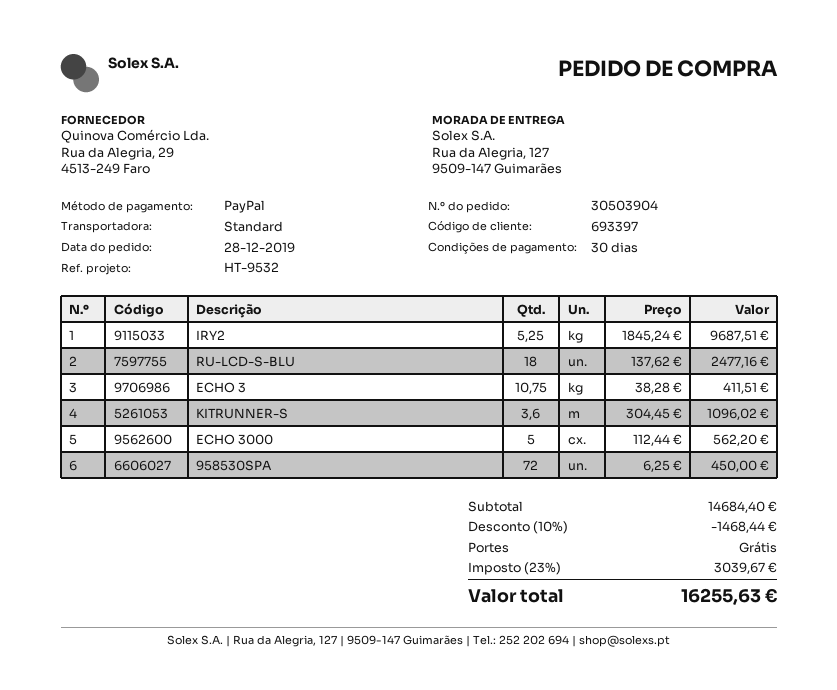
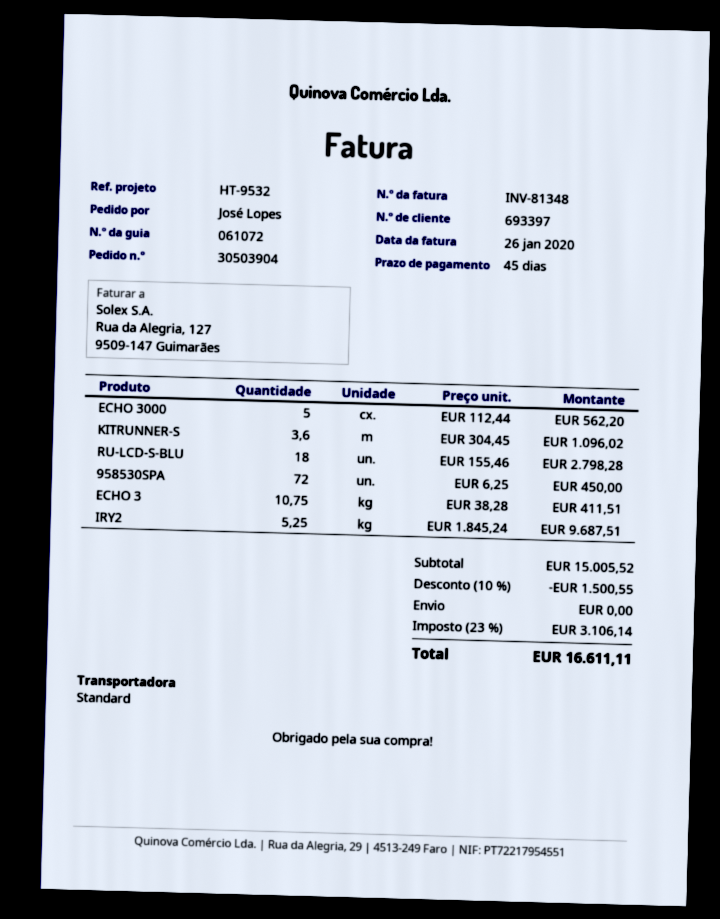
payment terms: 30 days -> 45 days
RU-LCD-S-BLU: 18 x 137.62 = 2477.16 -> 18 x 155.46 = 2798.28
subtotal: 14684.40 -> 15005.52
discount: 10% = 1468.44 -> 10% = 1500.55
tax: 23% = 3039.67 -> 23% = 3106.14
total: 16255.63 -> 16611.11

